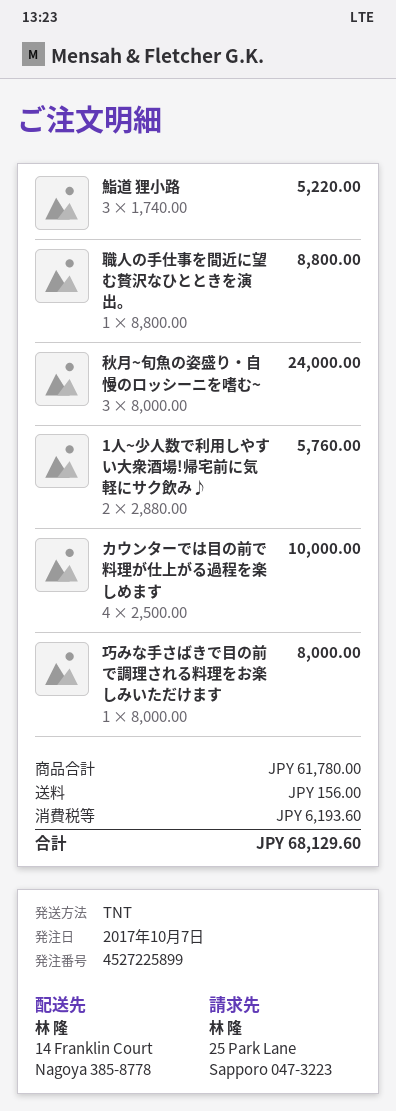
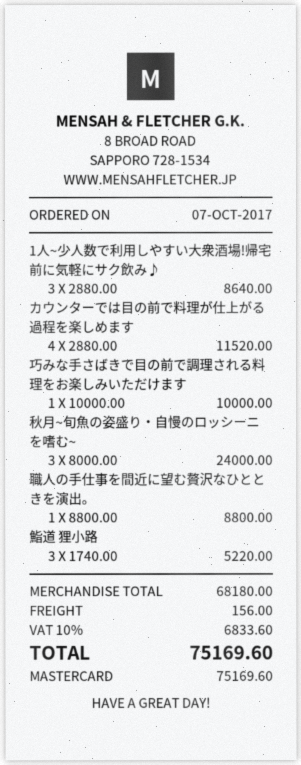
1人~少人数で利用しやすい大衆酒場!帰宅前に気軽にサク飲み♪: 2 x 2880.00 = 5760.00 -> 3 x 2880.00 = 8640.00
カウンターでは目の前で料理が仕上がる過程を楽しめます: 4 x 2500.00 = 10000.00 -> 4 x 2880.00 = 11520.00
巧みな手さばきで目の前で調理される料理をお楽しみいただけます: 1 x 8000.00 = 8000.00 -> 1 x 10000.00 = 10000.00
subtotal: 61780.00 -> 68180.00
tax: 6193.60 -> 6833.60
total: 68129.60 -> 75169.60

